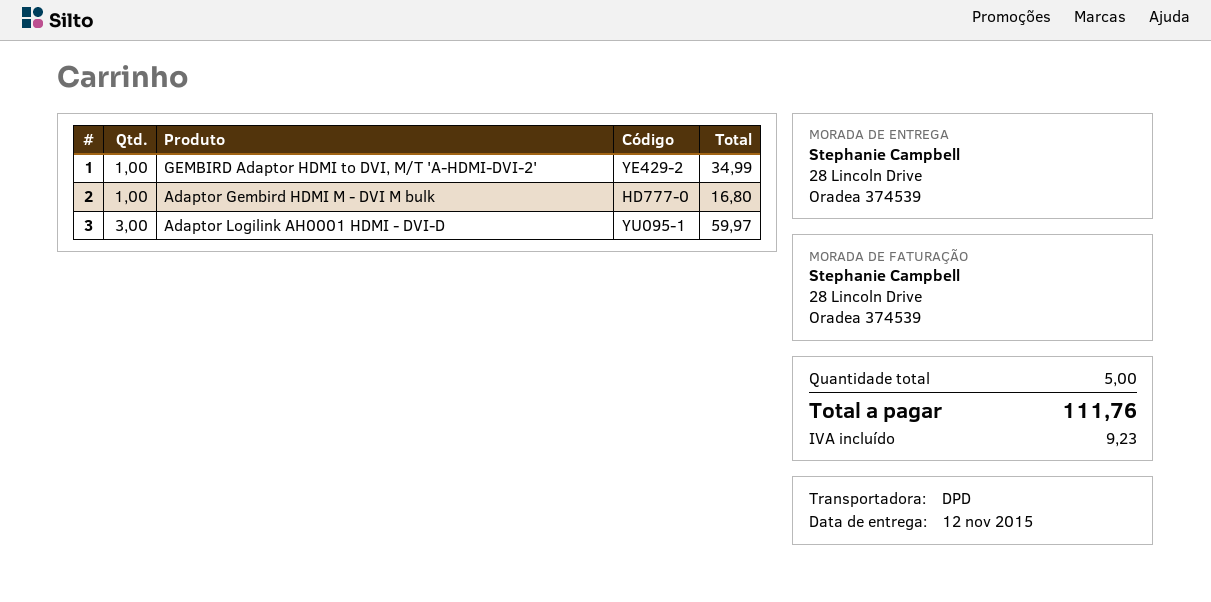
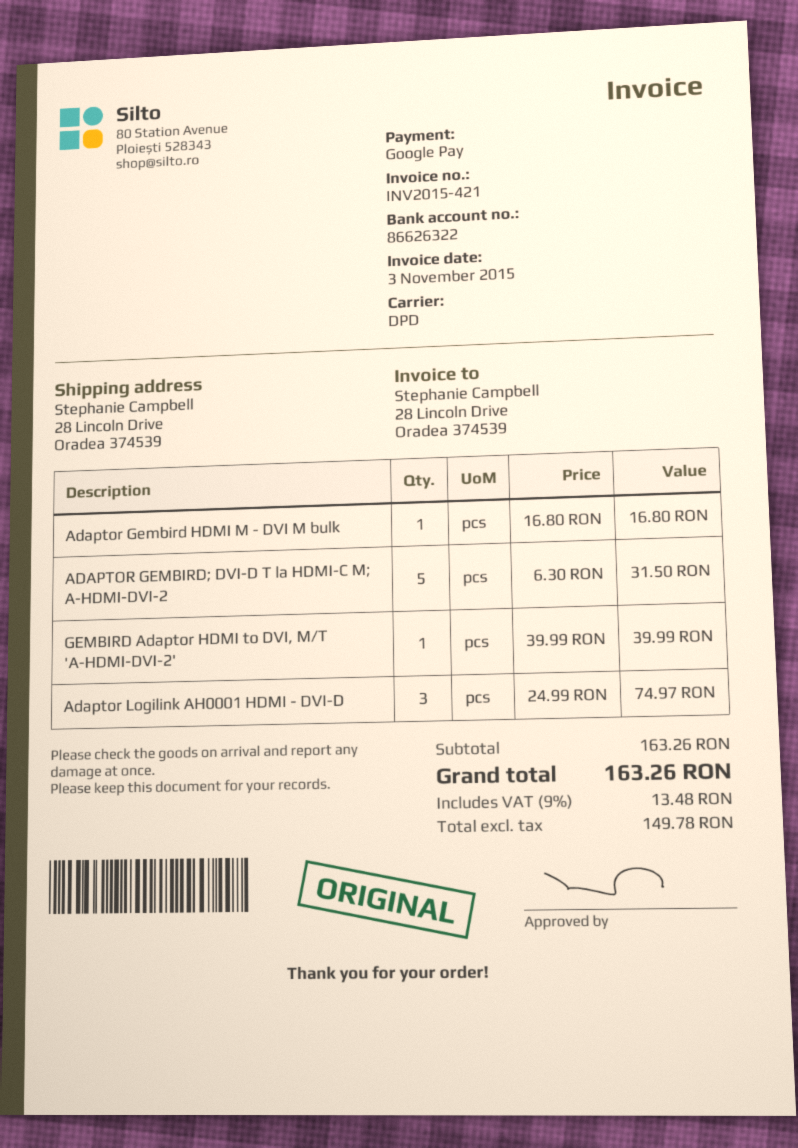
GEMBIRD Adaptor HDMI to DVI, M/T 'A-HDMI-DVI-2': 1 for 34.99 -> 1 for 39.99
Adaptor Logilink AH0001 HDMI - DVI-D: 3 for 59.97 -> 3 for 74.97
ADAPTOR GEMBIRD; DVI-D T la HDMI-C M; A-HDMI-DVI-2: none -> 5 for 31.50
tax: 9.23 -> 13.48
total: 111.76 -> 163.26

